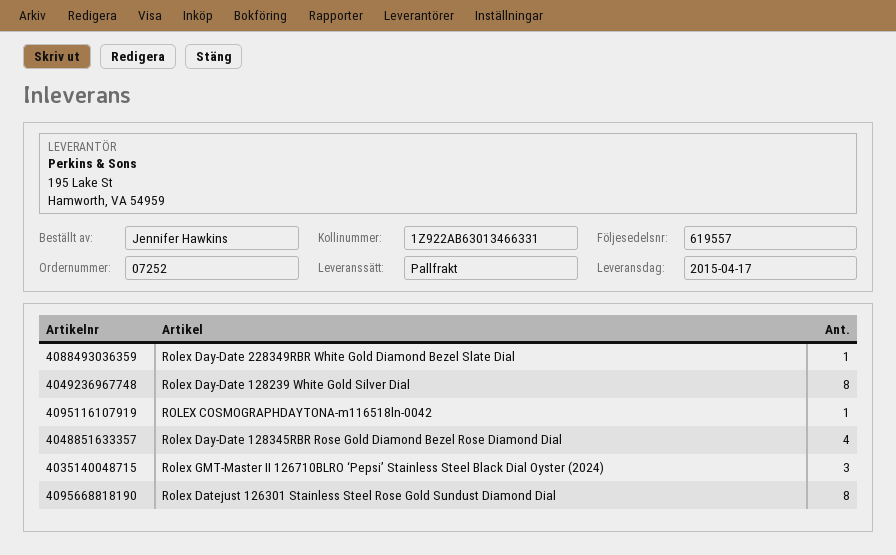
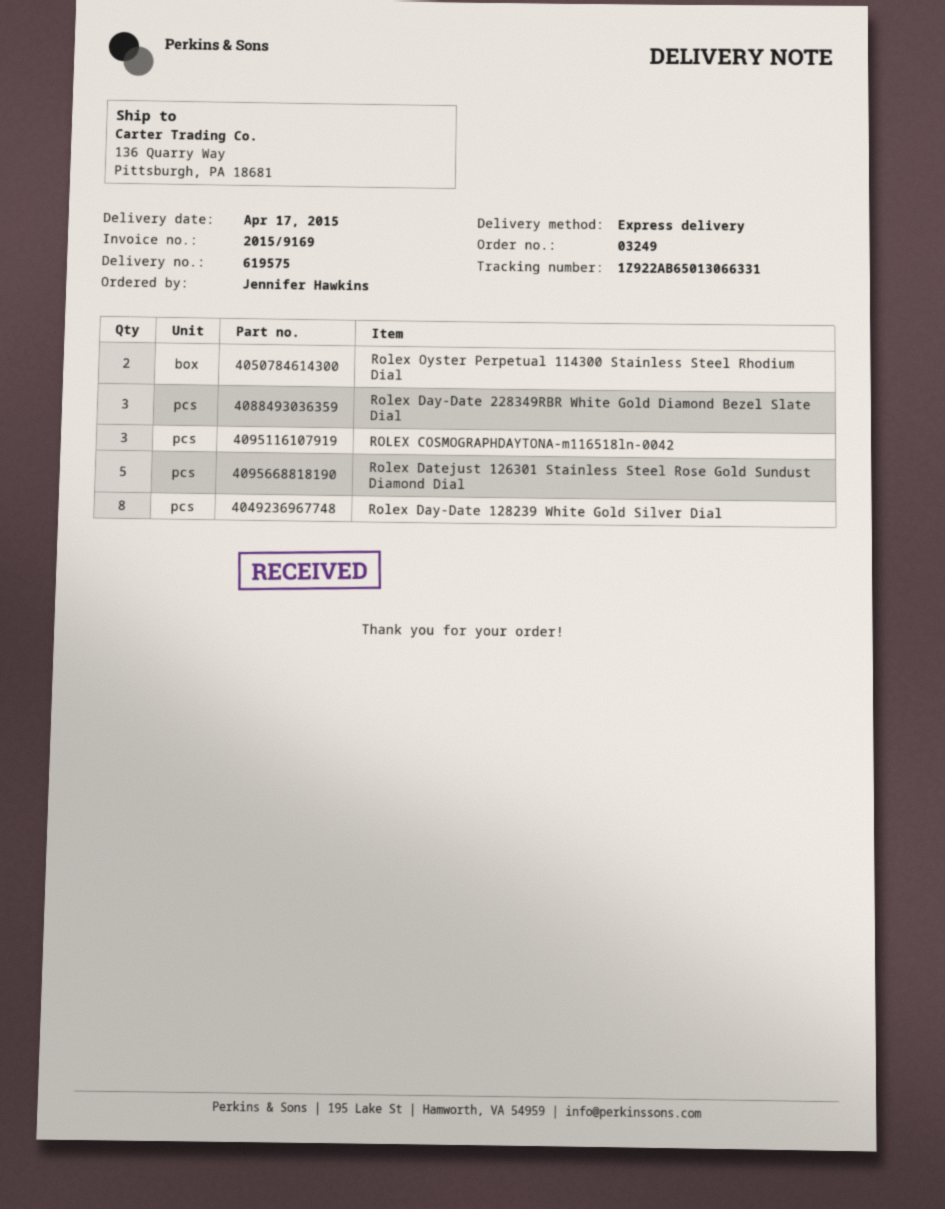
order number: 07252 -> 03249
delivery note number: 619557 -> 619575
shipping method: pallet freight -> express
tracking number: 1Z922AB63013466331 -> 1Z922AB65013066331
Rolex Day-Date 228349RBR White Gold Diamond Bezel Slate Dial: 1 -> 3
ROLEX COSMOGRAPHDAYTONA-m116518ln-0042: 1 -> 3
Rolex Day-Date 128345RBR Rose Gold Diamond Bezel Rose Diamond Dial: 4 -> none
Rolex GMT-Master II 126710BLRO ‘Pepsi’ Stainless Steel Black Dial Oyster (2024): 3 -> none
Rolex Datejust 126301 Stainless Steel Rose Gold Sundust Diamond Dial: 8 -> 5
Rolex Oyster Perpetual 114300 Stainless Steel Rhodium Dial: none -> 2

